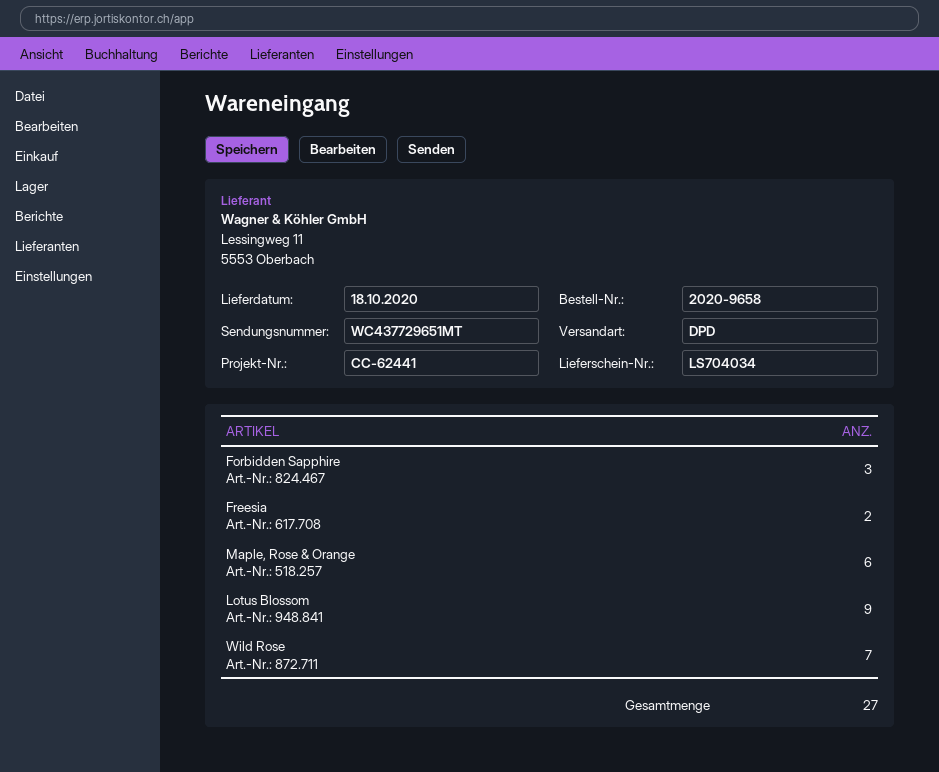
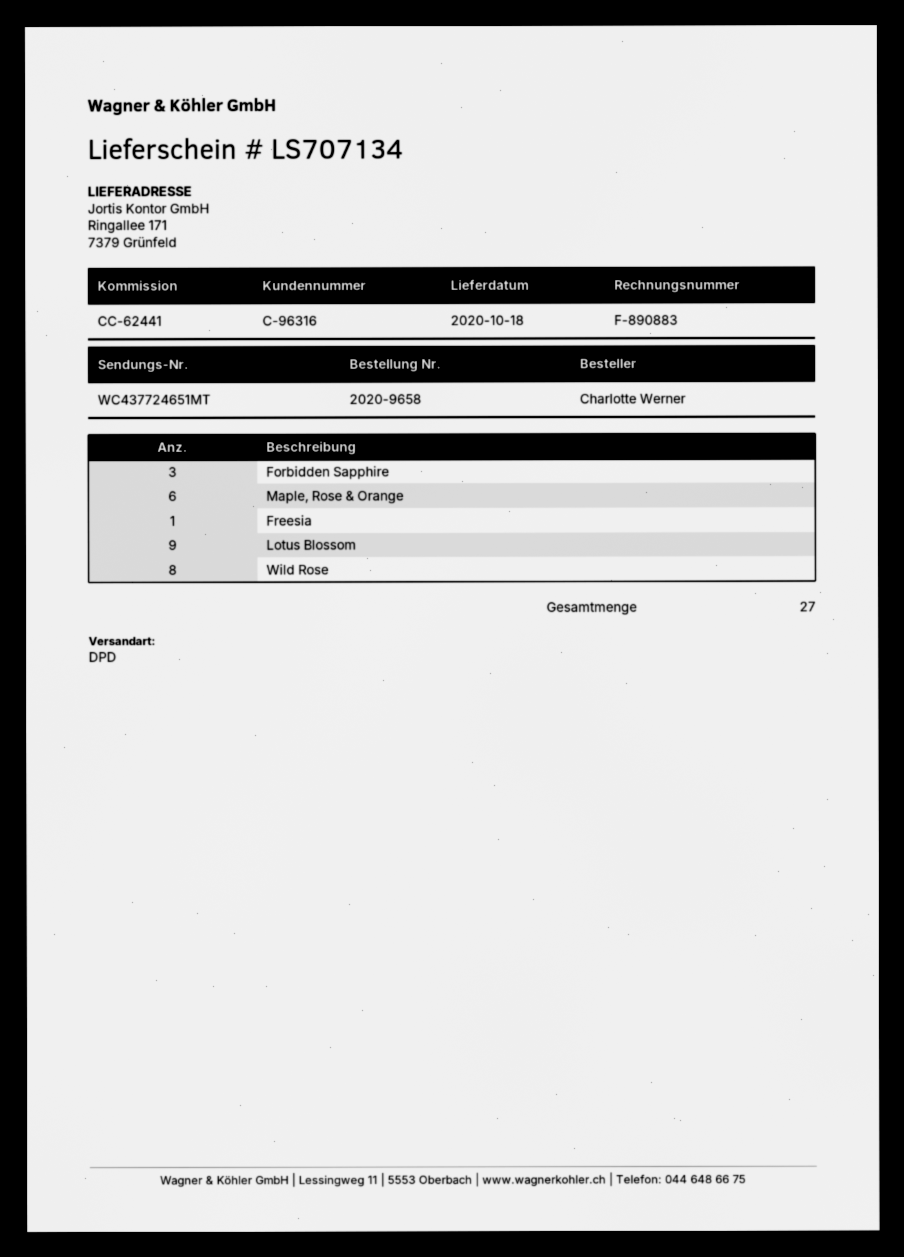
delivery note number: LS704034 -> LS707134
tracking number: WC437729651MT -> WC437724651MT
Freesia: 2 -> 1
Wild Rose: 7 -> 8

